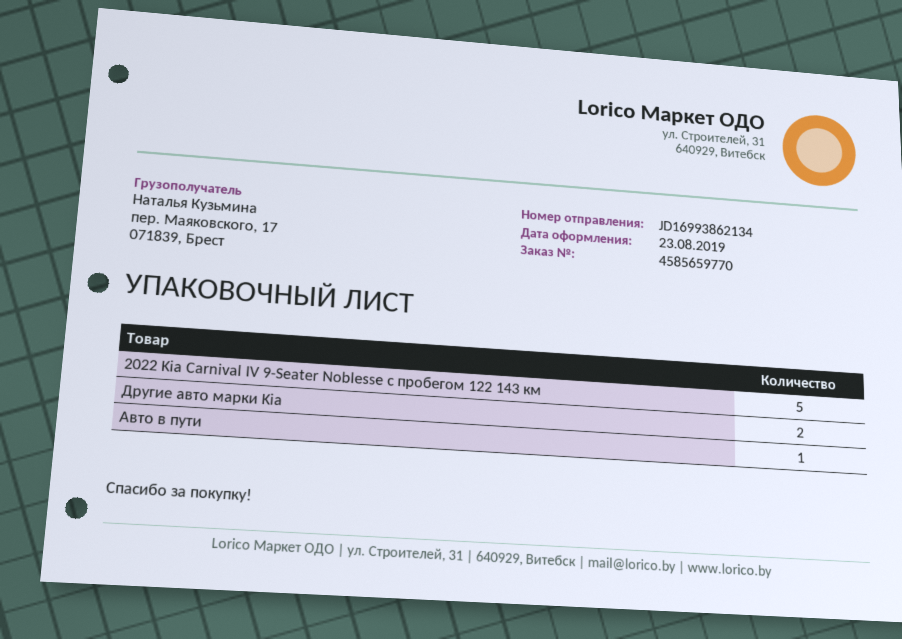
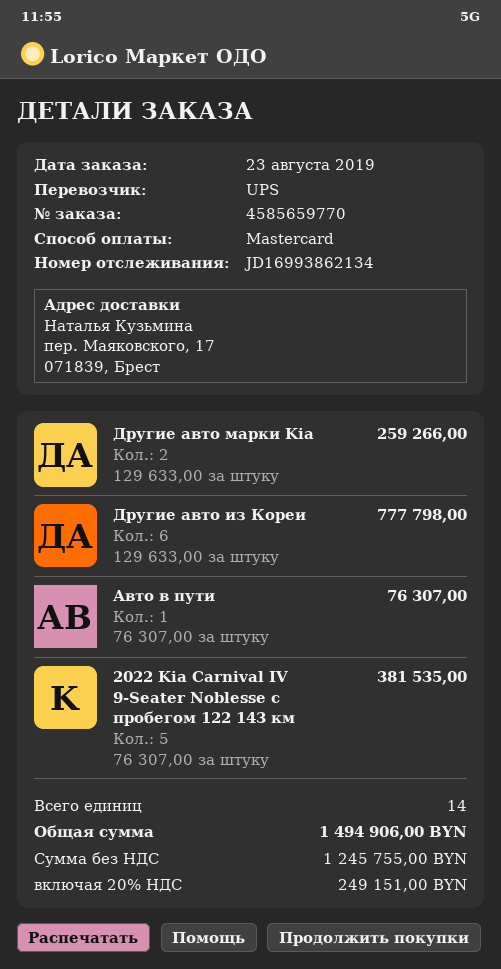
Другие авто из Кореи: none -> 6

